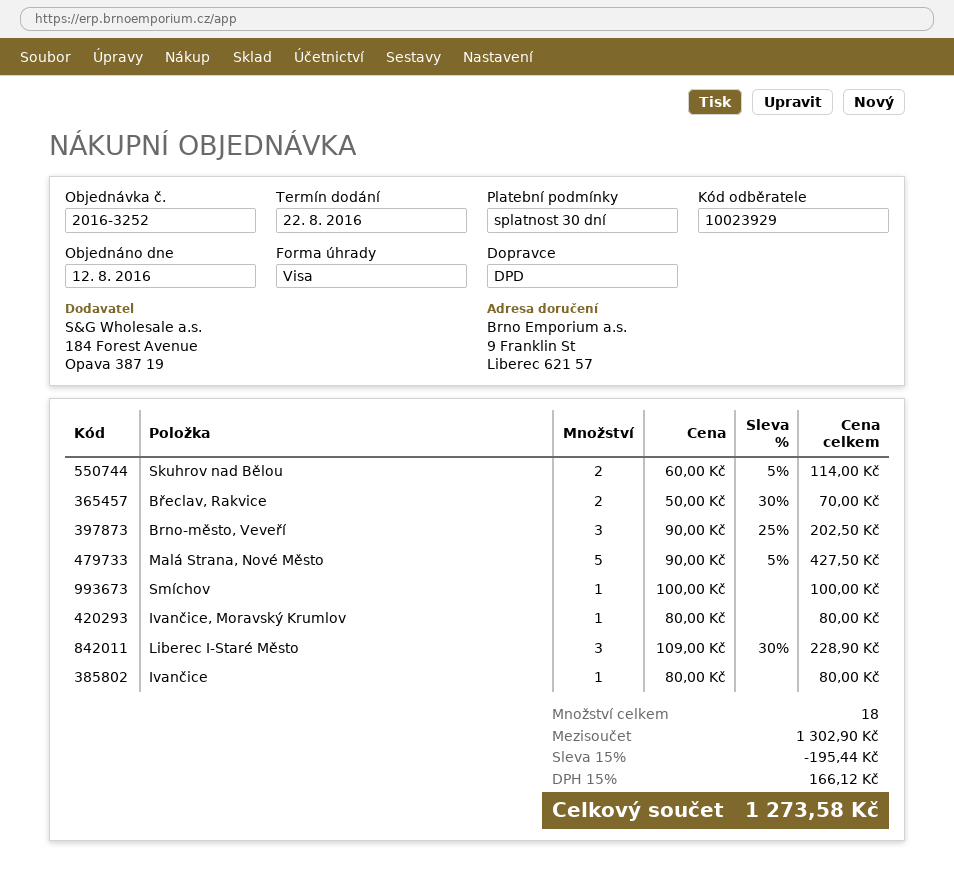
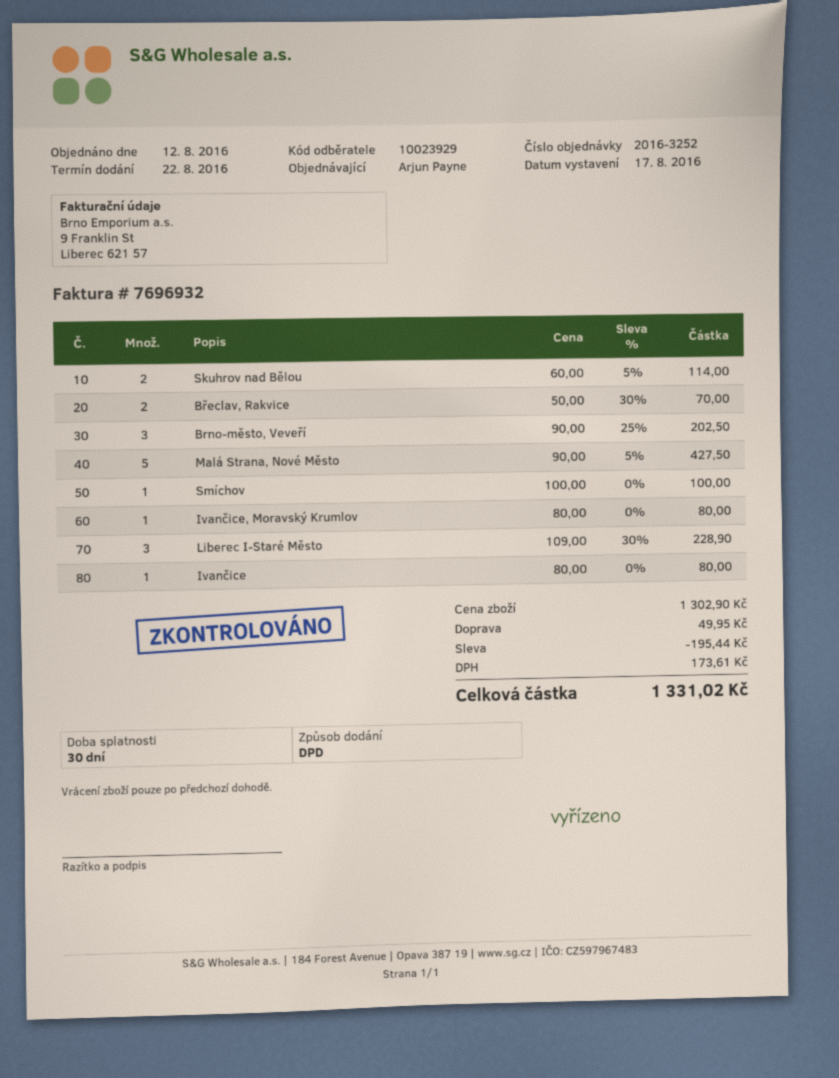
shipping: none -> 49.95
tax: 166.12 -> 173.61
total: 1273.58 -> 1331.02

